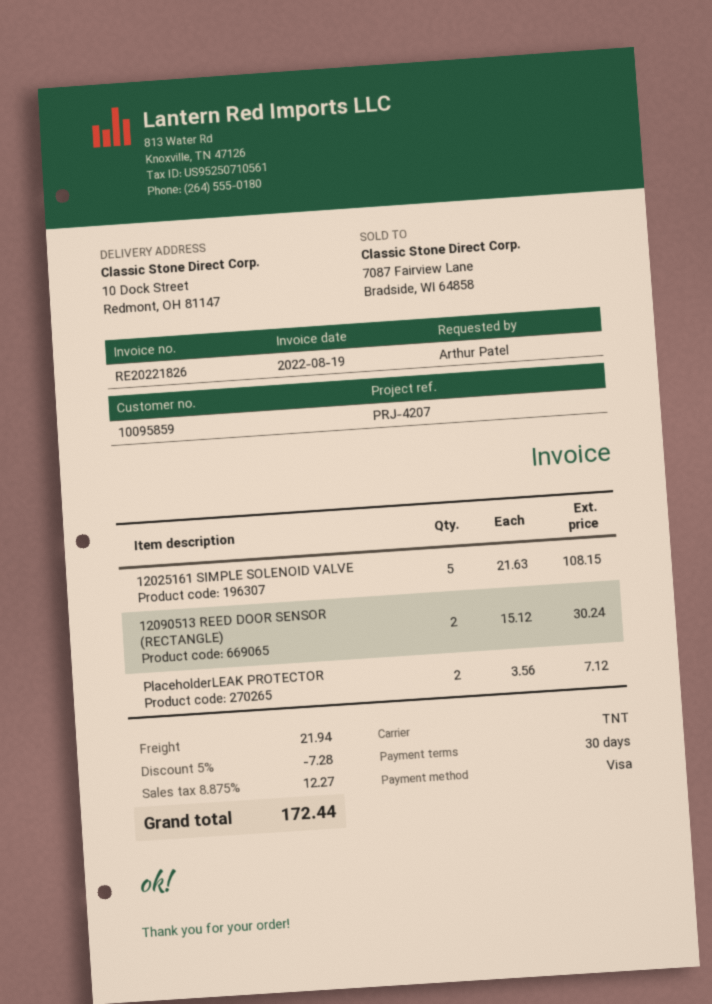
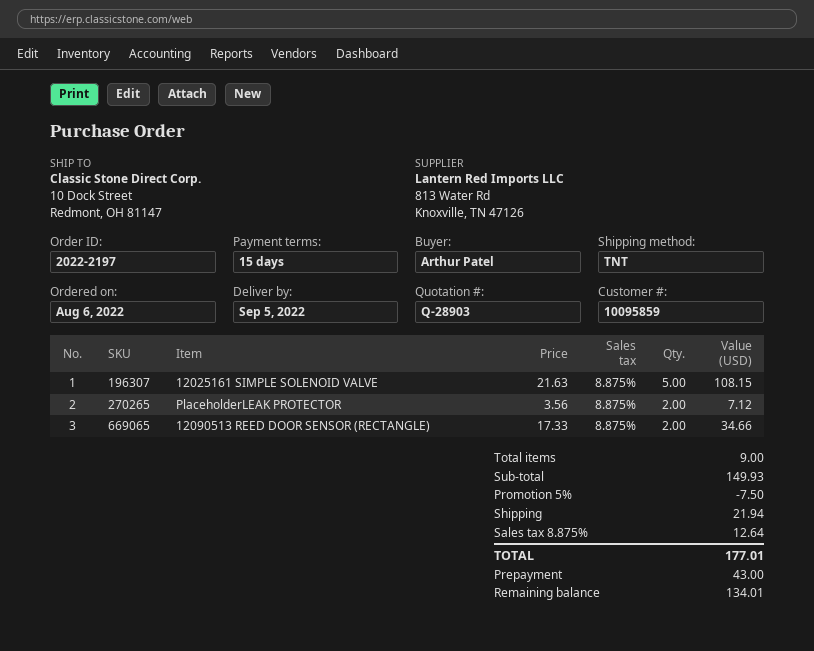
payment terms: 30 days -> 15 days
12090513 REED DOOR SENSOR (RECTANGLE): 2 x 15.12 = 30.24 -> 2 x 17.33 = 34.66
discount: 5% = 7.28 -> 5% = 7.50
tax: 8.875% = 12.27 -> 8.875% = 12.64
total: 172.44 -> 177.01

